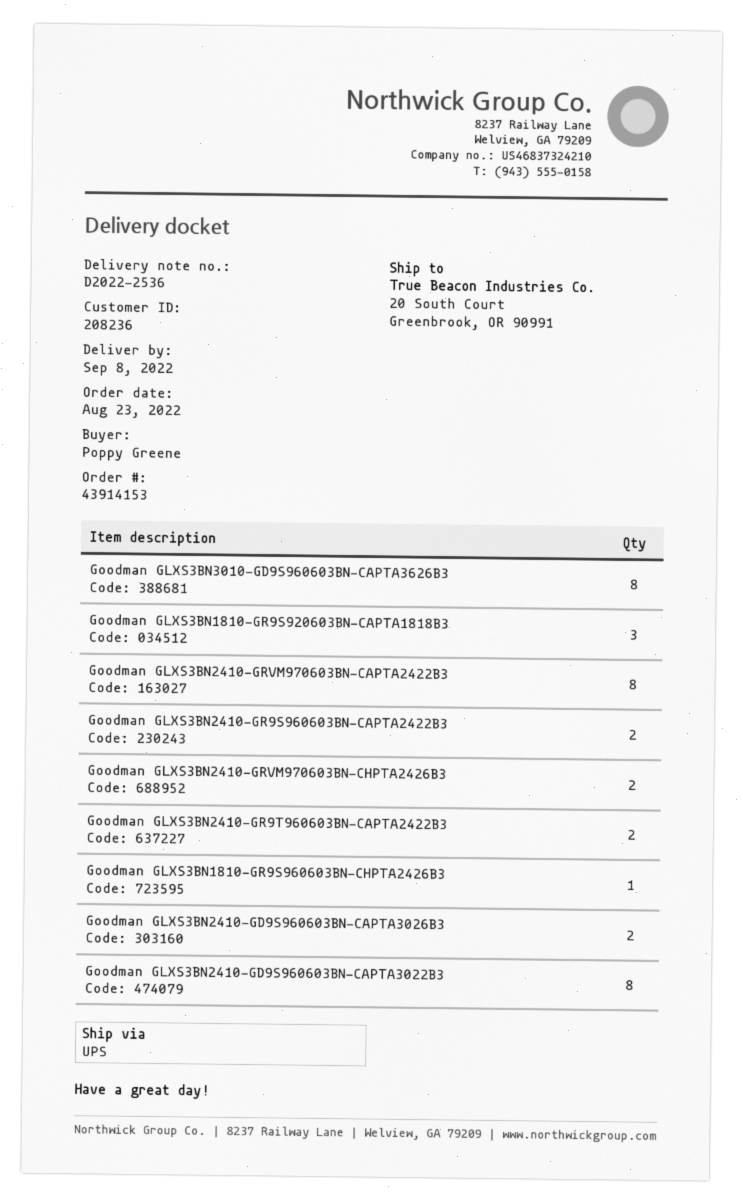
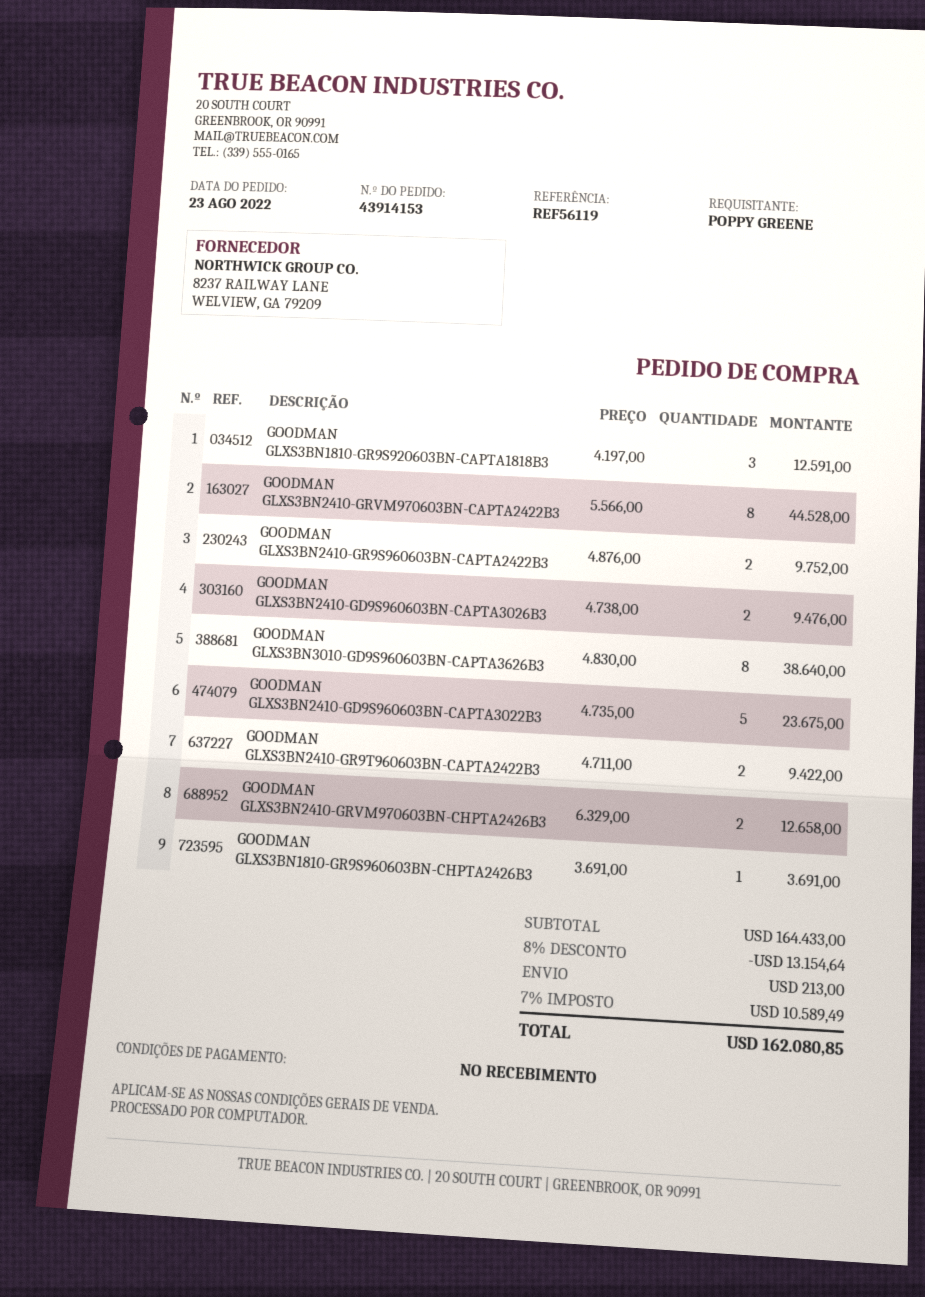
Goodman GLXS3BN2410-GD9S960603BN-CAPTA3022B3: 8 -> 5

